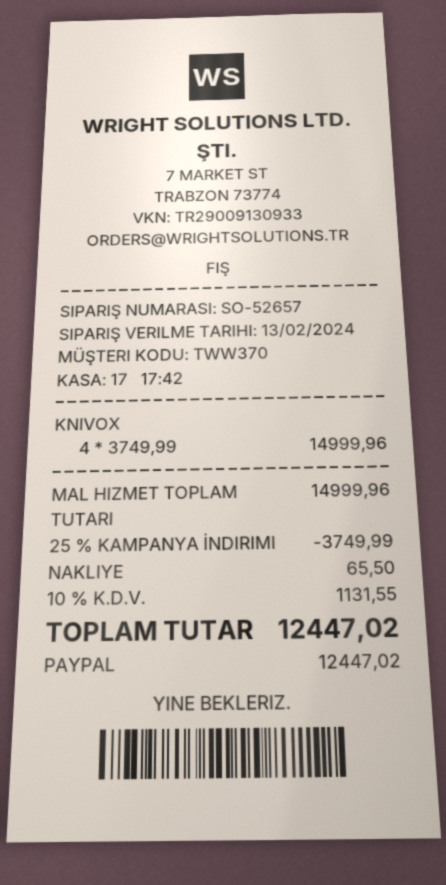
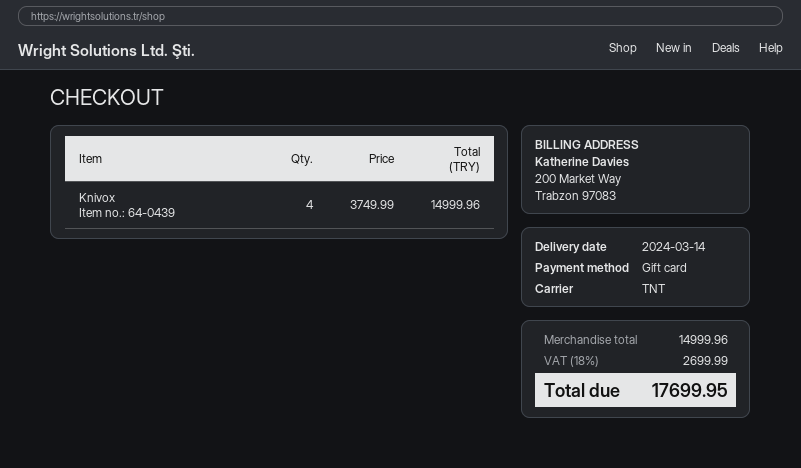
payment method: PayPal -> gift card
discount: 25% = 3749.99 -> none
shipping: 65.50 -> none
tax: 10% = 1131.55 -> 18% = 2699.99
total: 12447.02 -> 17699.95

